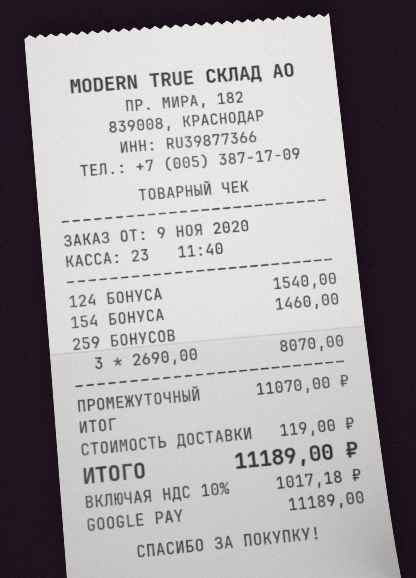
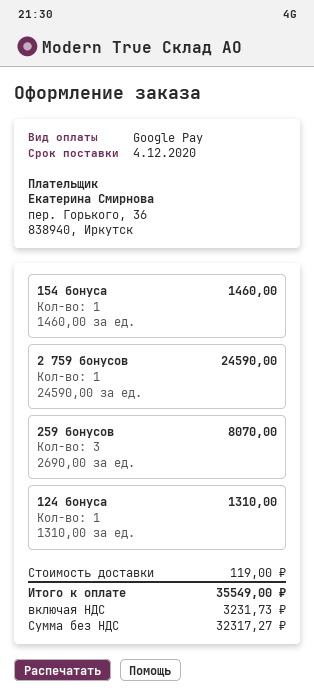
124 БОНУСА: 1 x 1540.00 = 1540.00 -> 1 x 1310.00 = 1310.00
2 759 бонусов: none -> 1 x 24590.00 = 24590.00
tax: 1017.18 -> 3231.73
total: 11189.00 -> 35549.00

